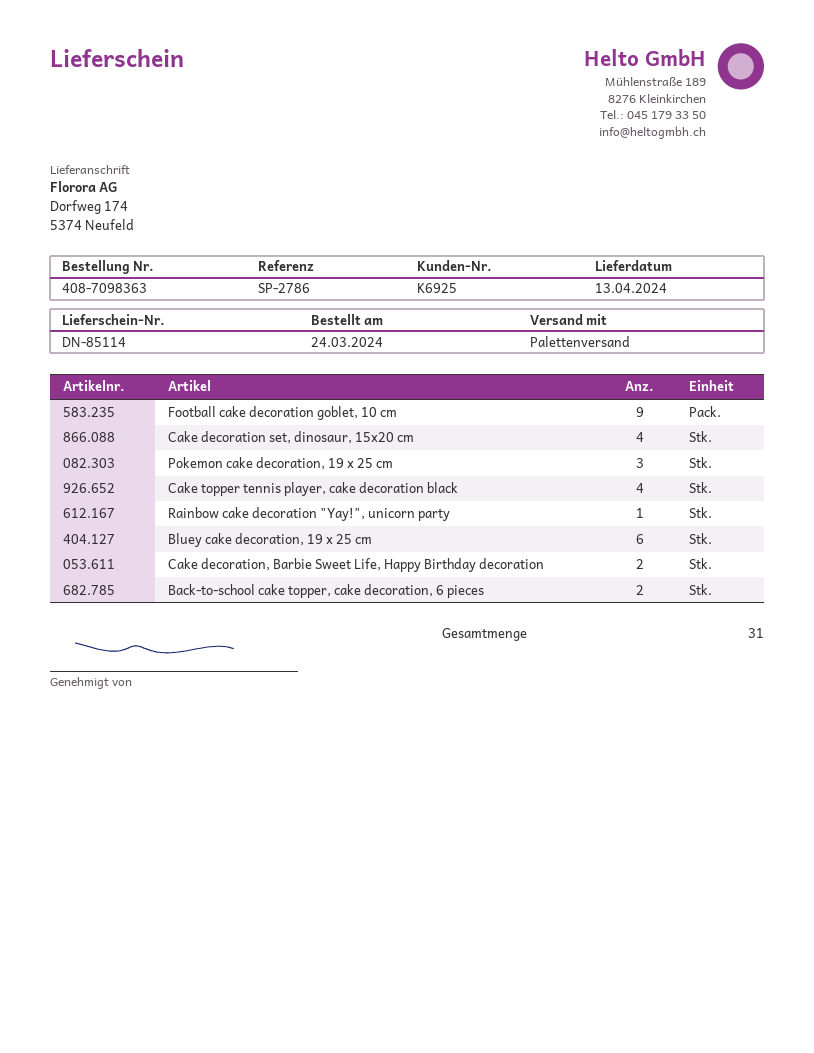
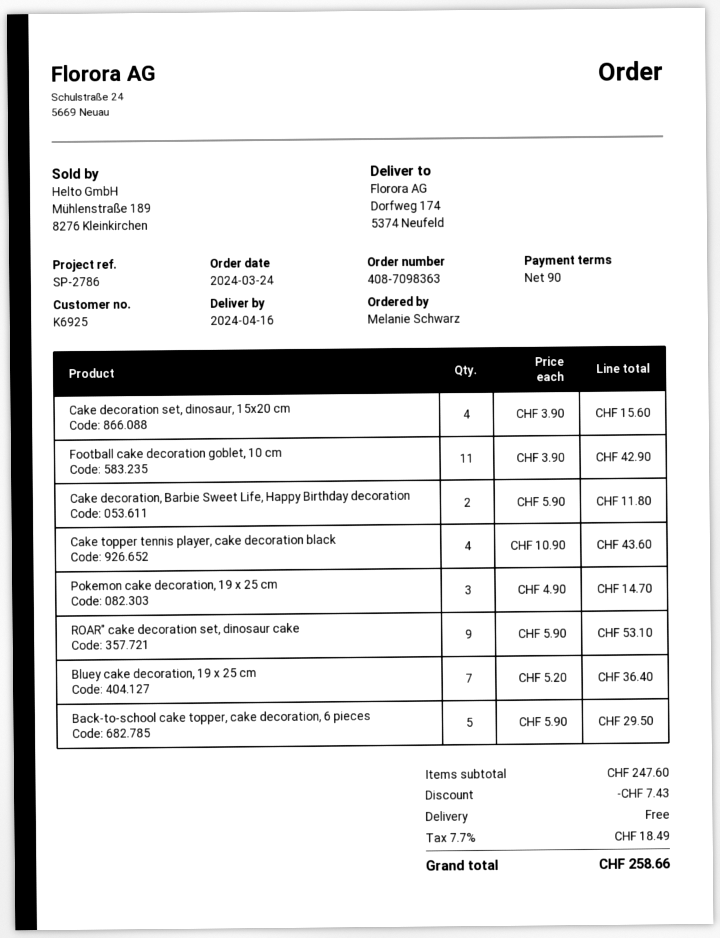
delivery date: 2024-04-13 -> 2024-04-16
Football cake decoration goblet, 10 cm: 9 -> 11
Rainbow cake decoration "Yay!", unicorn party: 1 -> none
Bluey cake decoration, 19 x 25 cm: 6 -> 7
Back-to-school cake topper, cake decoration, 6 pieces: 2 -> 5
ROAR" cake decoration set, dinosaur cake: none -> 9

